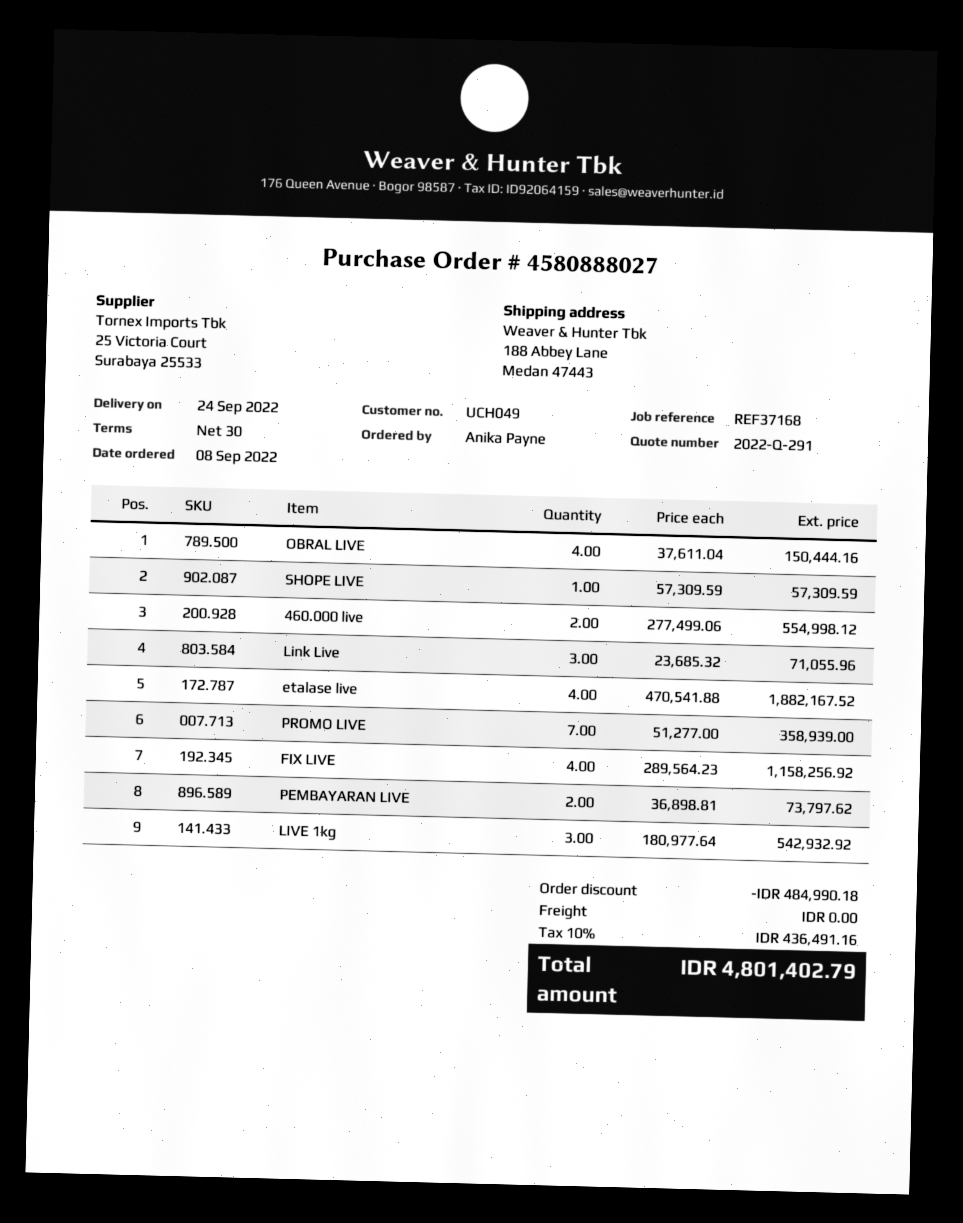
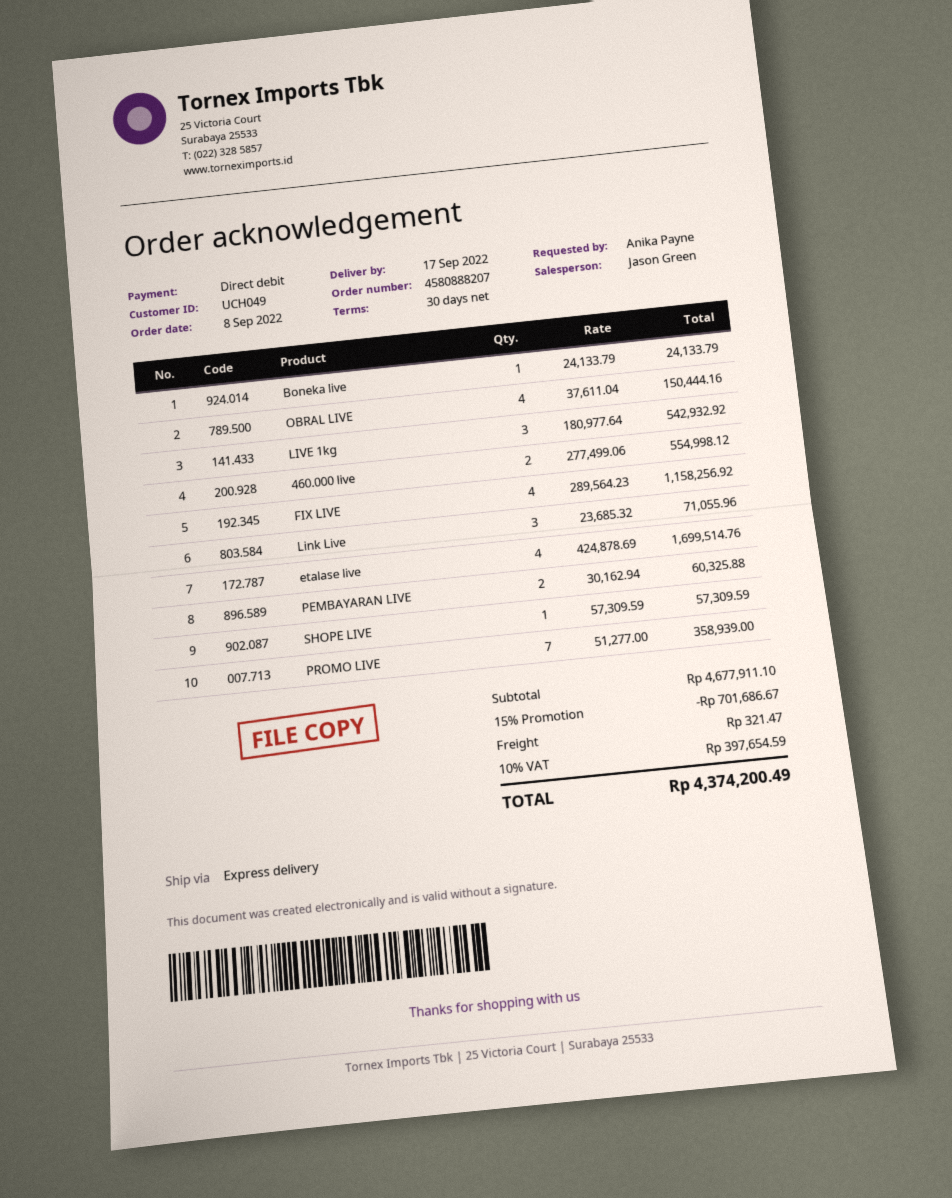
order number: 4580888027 -> 4580888207
delivery date: 2022-09-24 -> 2022-09-17
etalase live: 4 x 470541.88 = 1882167.52 -> 4 x 424878.69 = 1699514.76
PEMBAYARAN LIVE: 2 x 36898.81 = 73797.62 -> 2 x 30162.94 = 60325.88
Boneka live: none -> 1 x 24133.79 = 24133.79
discount: 484990.18 -> 701686.67
shipping: 0.00 -> 321.47
tax: 10% = 436491.16 -> 10% = 397654.59
total: 4801402.79 -> 4374200.49

